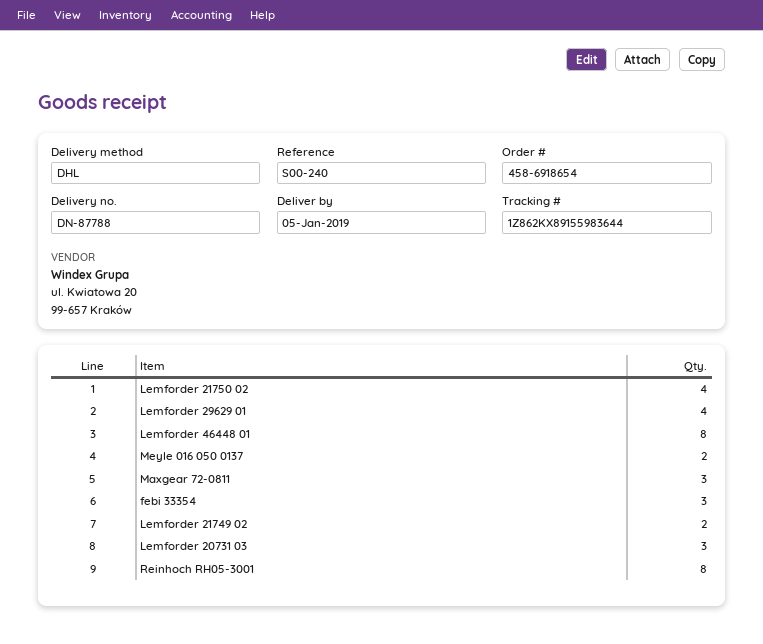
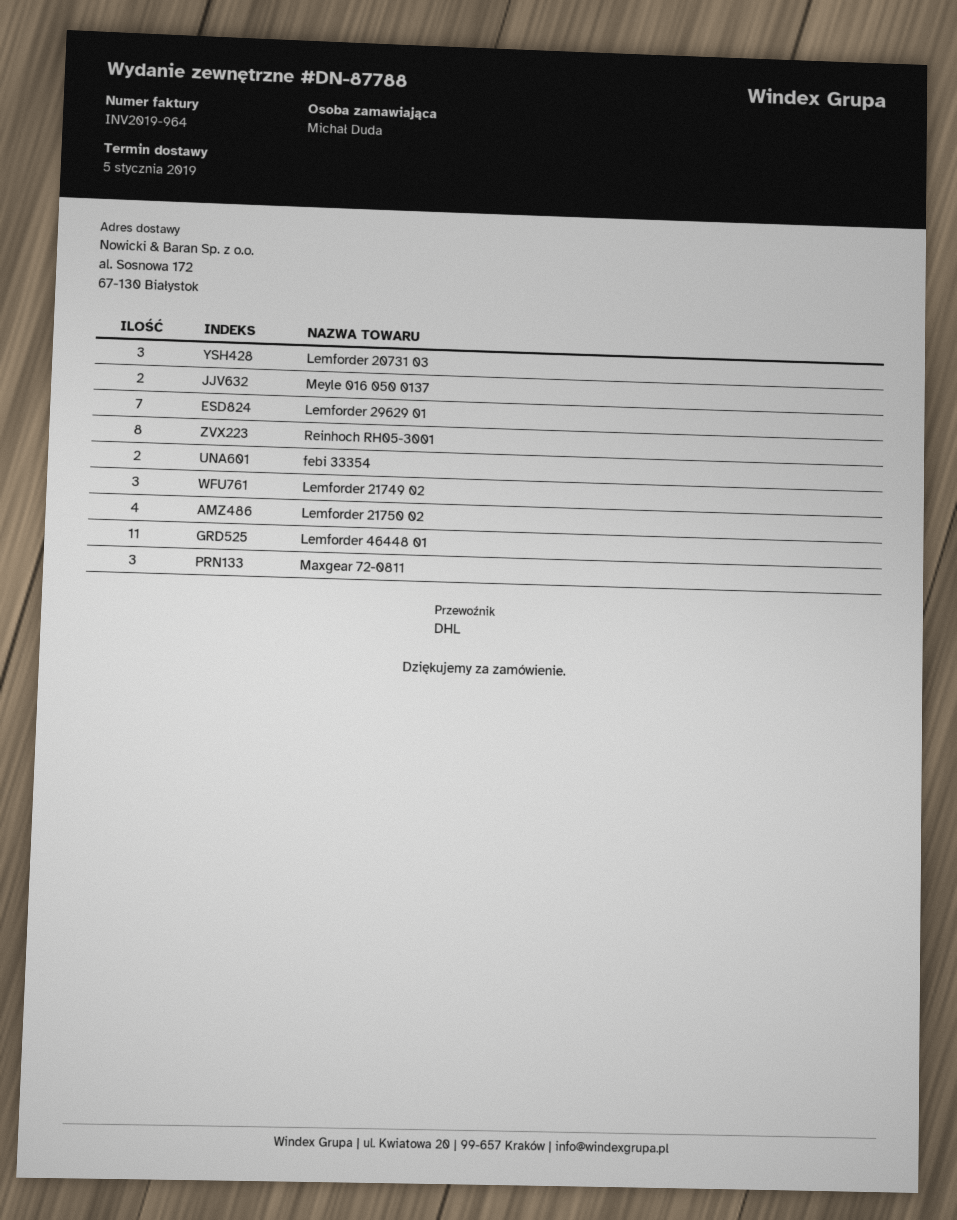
Lemforder 29629 01: 4 -> 7
Lemforder 46448 01: 8 -> 11
febi 33354: 3 -> 2
Lemforder 21749 02: 2 -> 3

